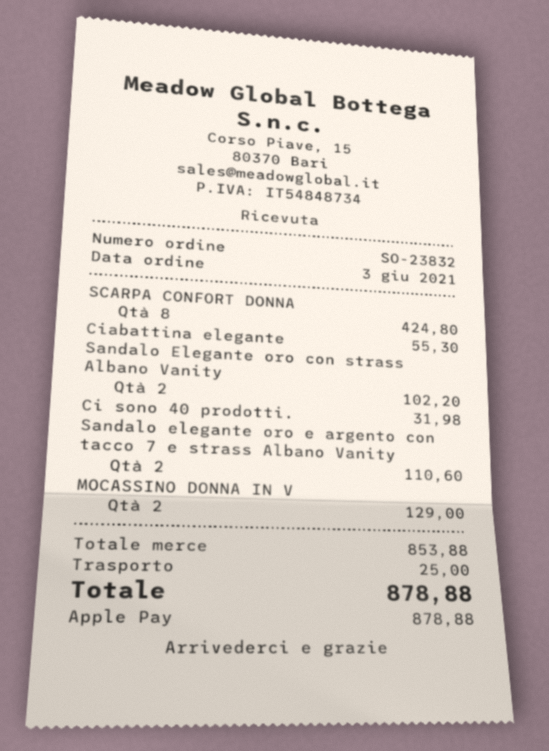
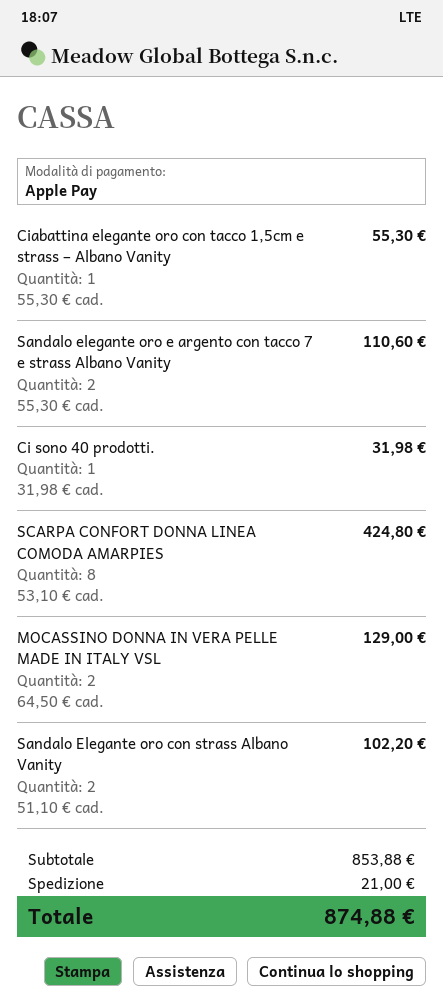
shipping: 25.00 -> 21.00
total: 878.88 -> 874.88

